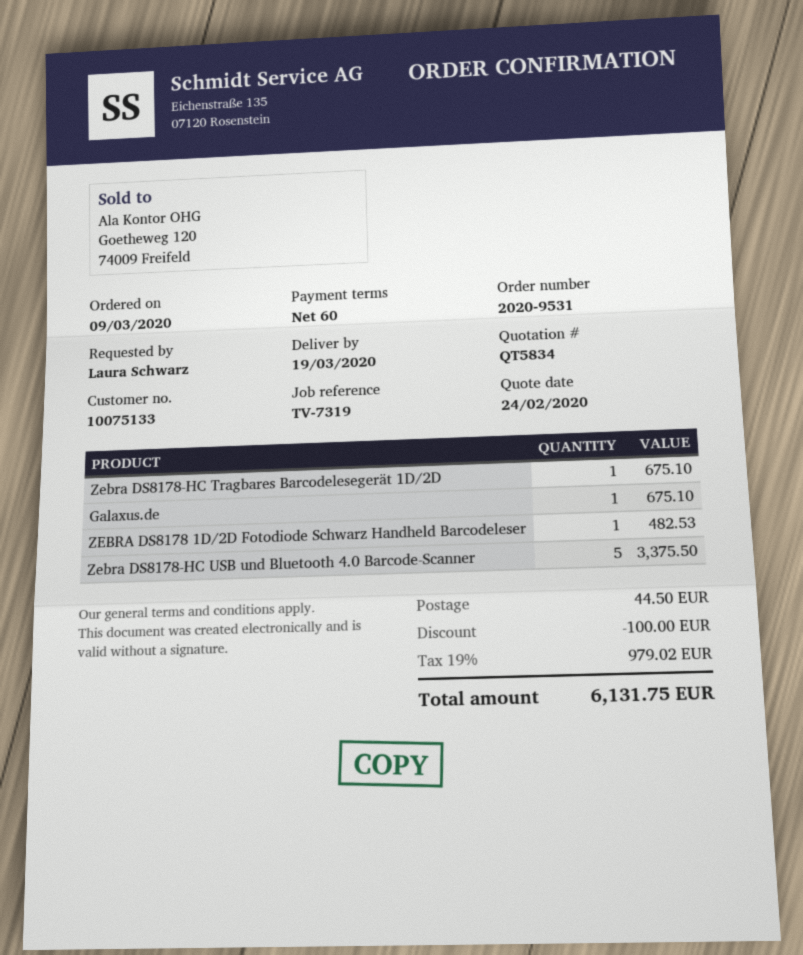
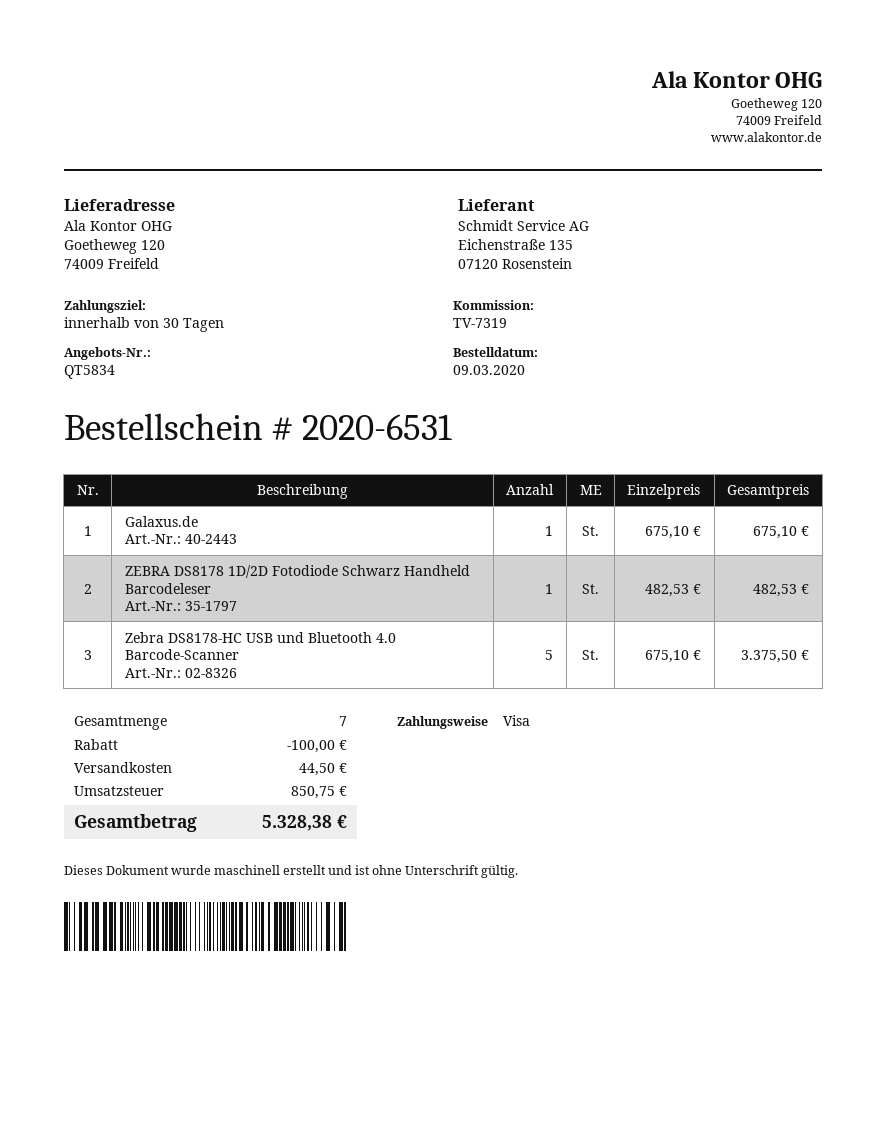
order number: 2020-9531 -> 2020-6531
payment terms: 60 days -> 30 days
Zebra DS8178-HC Tragbares Barcodelesegerät 1D/2D: 1 for 675.10 -> none
tax: 979.02 -> 850.75
total: 6131.75 -> 5328.38

